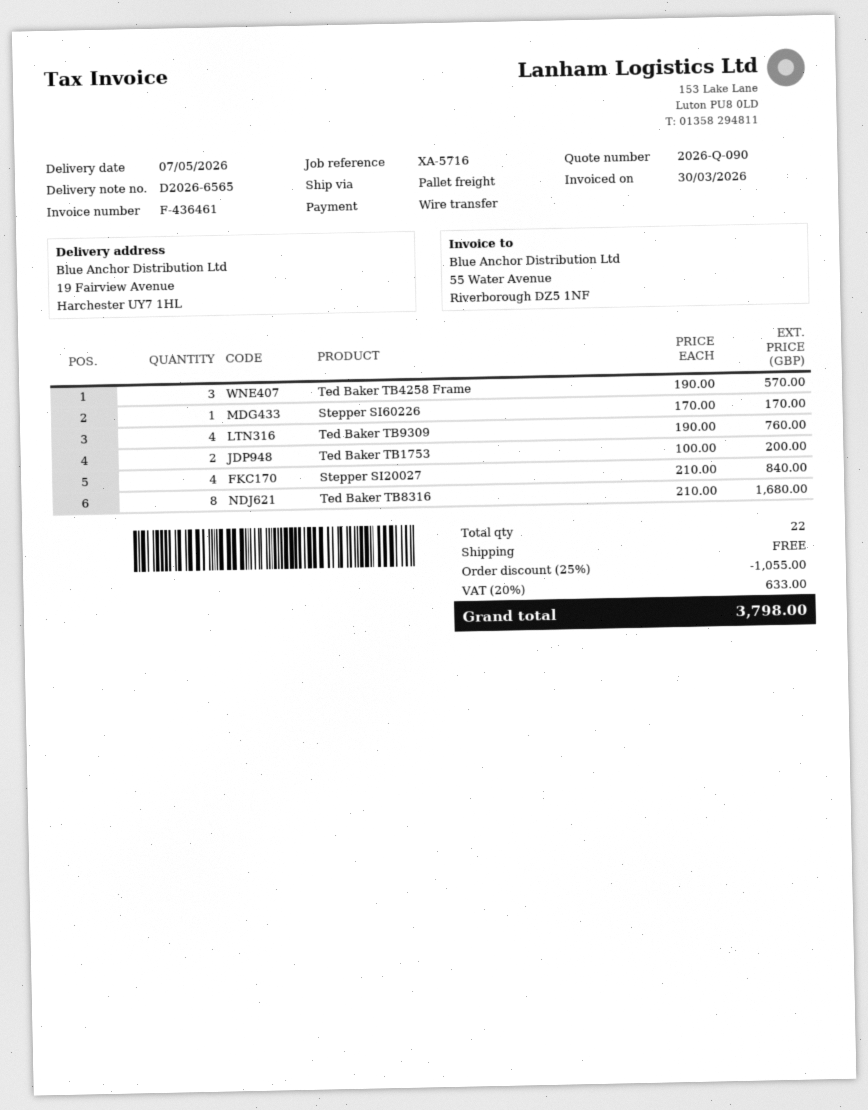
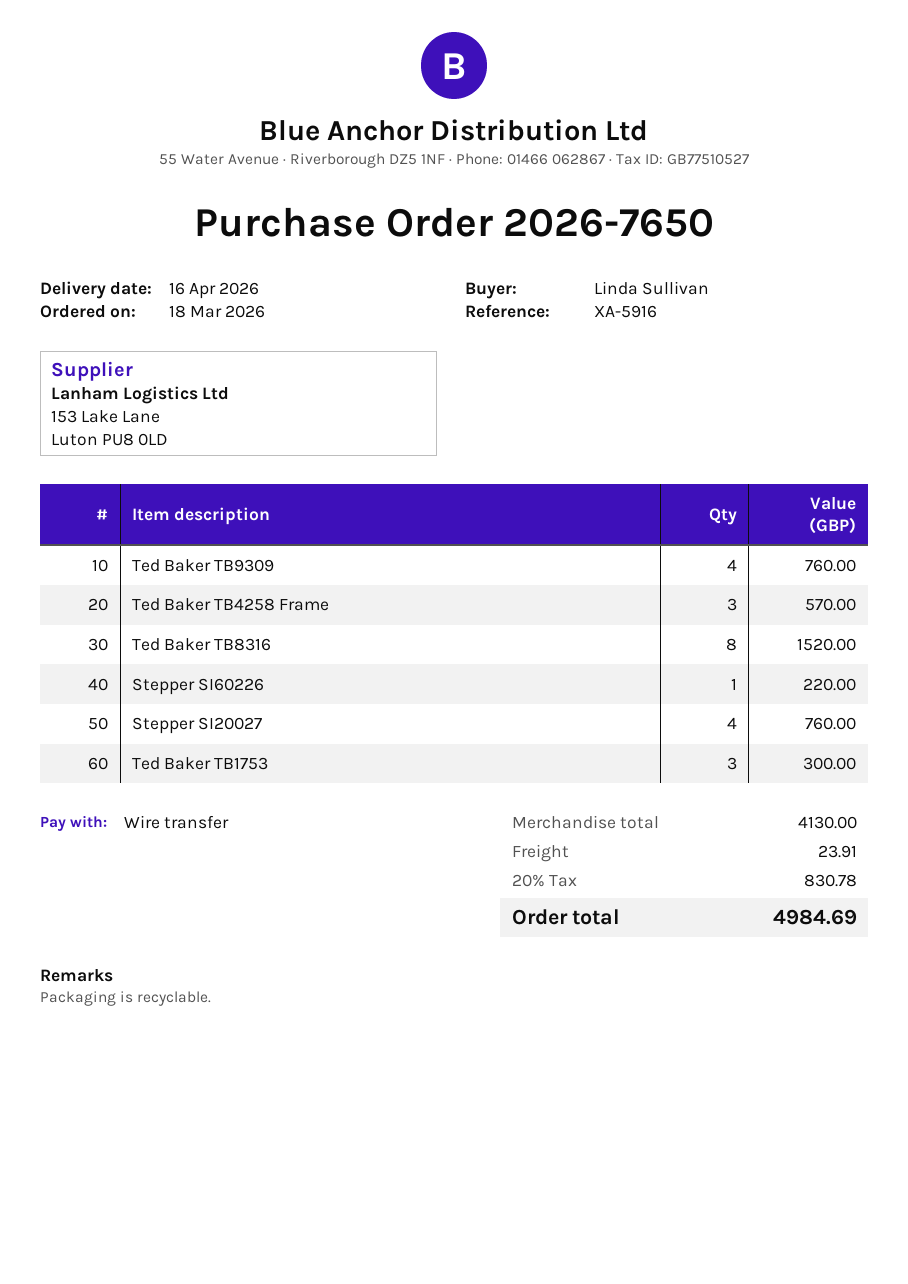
delivery date: 2026-05-07 -> 2026-04-16
reference: XA-5716 -> XA-5916
Stepper SI60226: 1 for 170.00 -> 1 for 220.00
Ted Baker TB1753: 2 for 200.00 -> 3 for 300.00
Stepper SI20027: 4 for 840.00 -> 4 for 760.00
Ted Baker TB8316: 8 for 1680.00 -> 8 for 1520.00
discount: 25% = 1055.00 -> none
shipping: 0.00 -> 23.91
tax: 20% = 633.00 -> 20% = 830.78
total: 3798.00 -> 4984.69

